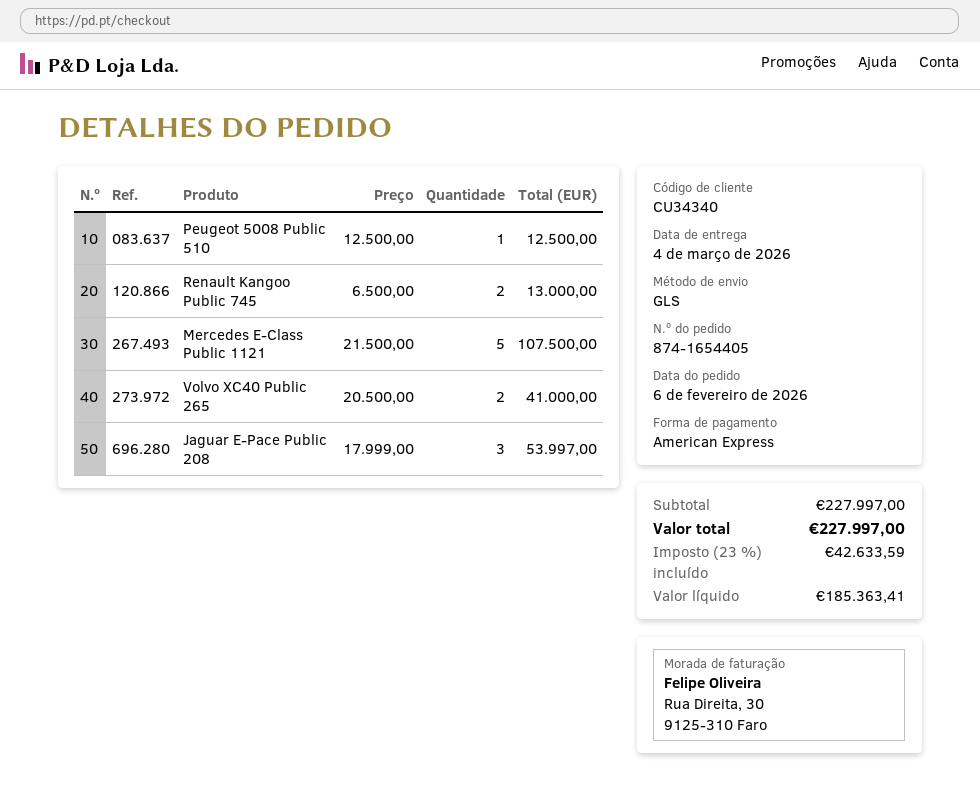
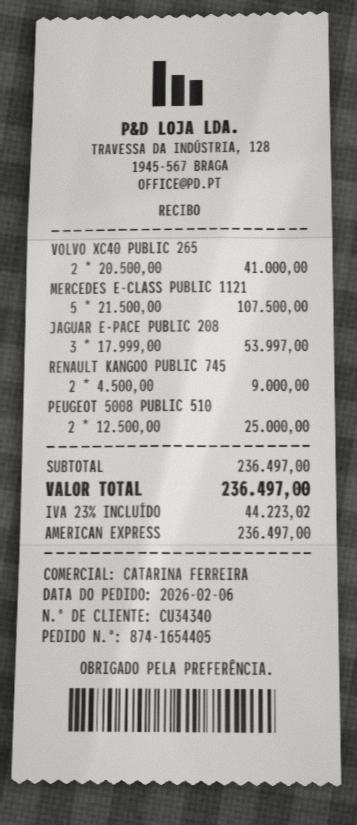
Peugeot 5008 Public 510: 1 x 12500.00 = 12500.00 -> 2 x 12500.00 = 25000.00
Renault Kangoo Public 745: 2 x 6500.00 = 13000.00 -> 2 x 4500.00 = 9000.00
subtotal: 227997.00 -> 236497.00
tax: 23% = 42633.59 -> 23% = 44223.02
total: 227997.00 -> 236497.00

